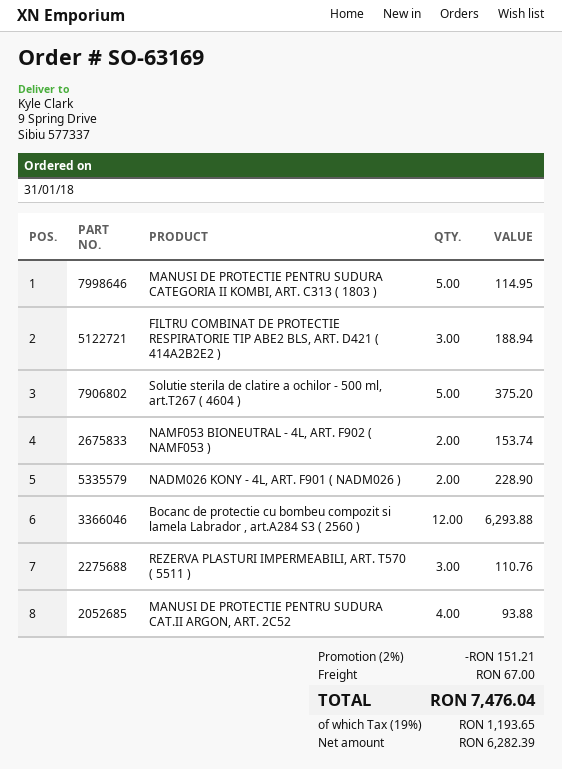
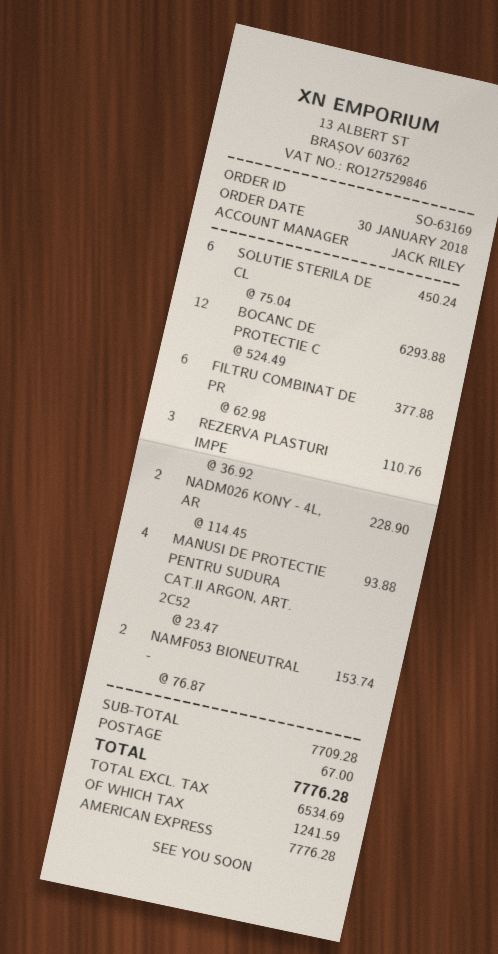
order date: 2018-01-31 -> 2018-01-30
MANUSI DE PROTECTIE PENTRU SUDURA CATEGORIA II KOMBI, ART. C313 ( 1803 ): 5 for 114.95 -> none
FILTRU COMBINAT DE PROTECTIE RESPIRATORIE TIP ABE2 BLS, ART. D421 ( 414A2B2E2 ): 3 for 188.94 -> 6 for 377.88
Solutie sterila de clatire a ochilor - 500 ml, art.T267 ( 4604 ): 5 for 375.20 -> 6 for 450.24
discount: 2% = 151.21 -> none
net: 6282.39 -> 6534.69
tax: 1193.65 -> 1241.59
total: 7476.04 -> 7776.28

